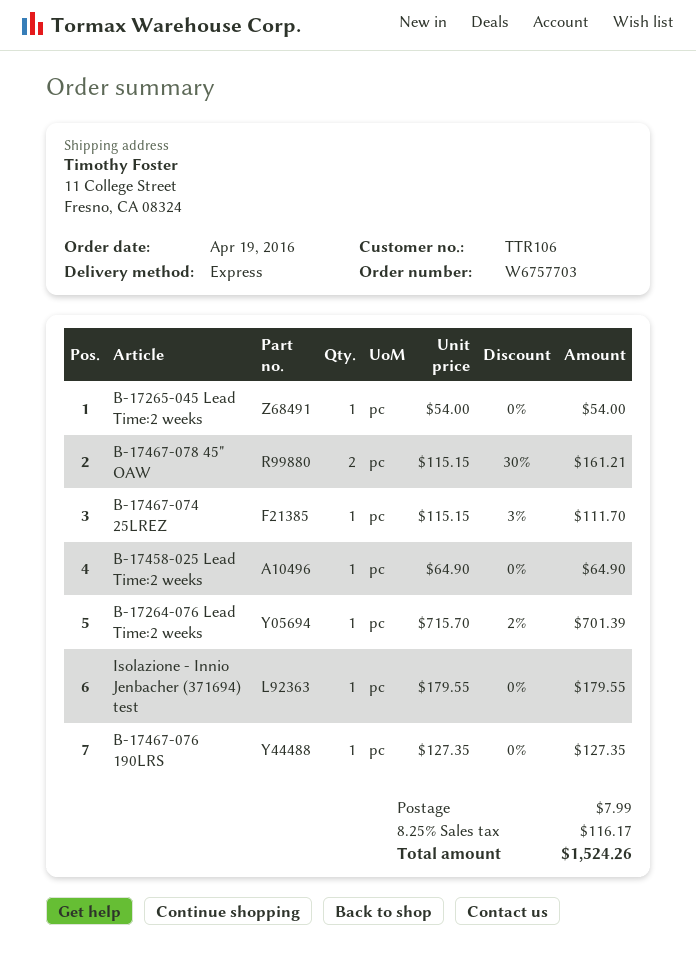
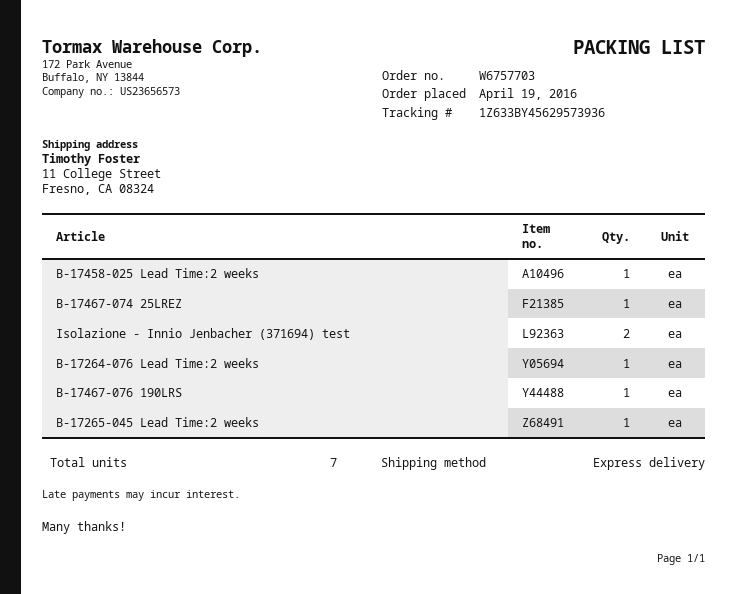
B-17467-078 45" OAW: 2 -> none
Isolazione - Innio Jenbacher (371694) test: 1 -> 2

